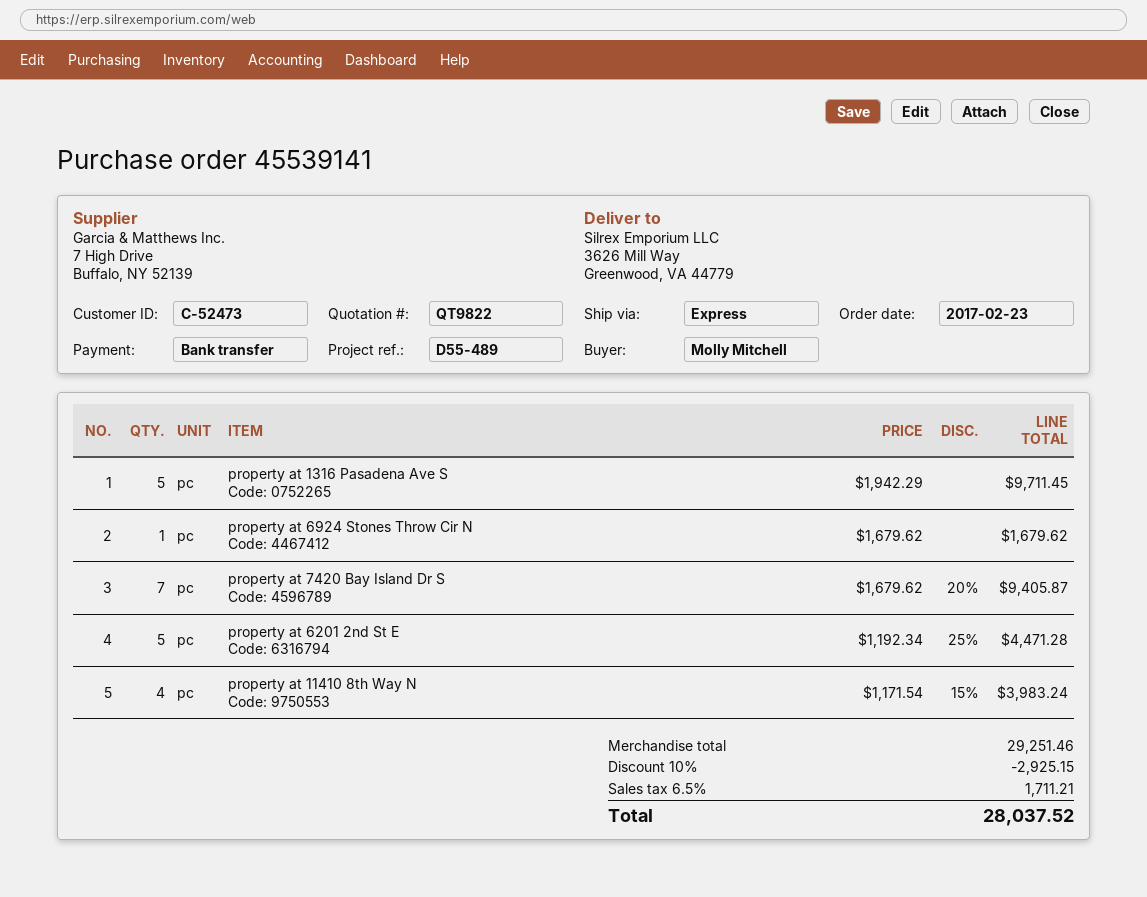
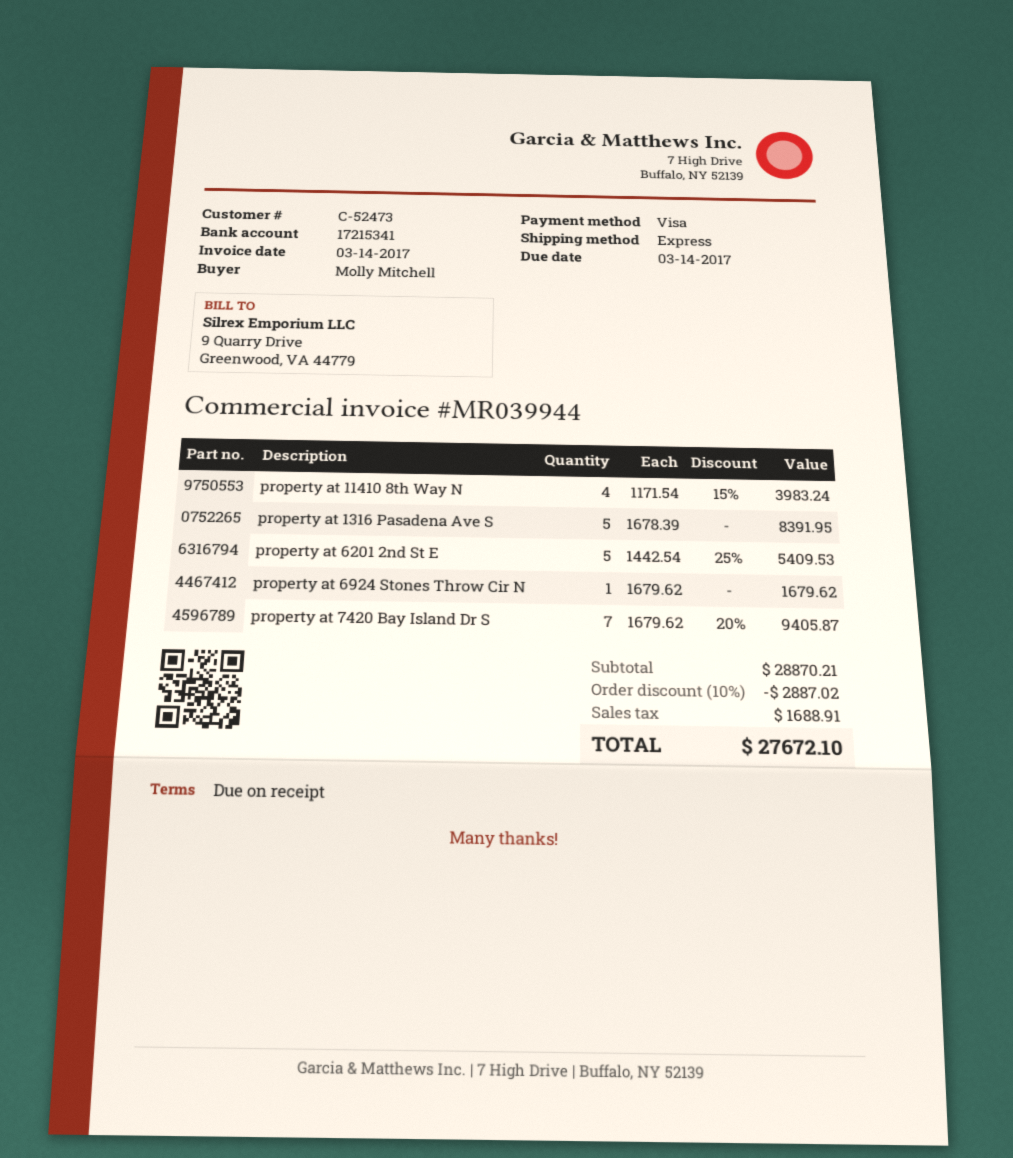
payment method: bank transfer -> Visa
property at 1316 Pasadena Ave S: 5 x 1942.29 = 9711.45 -> 5 x 1678.39 = 8391.95
property at 6201 2nd St E: 5 x 1192.34 - 25% = 4471.28 -> 5 x 1442.54 - 25% = 5409.53
subtotal: 29251.46 -> 28870.21
discount: 10% = 2925.15 -> 10% = 2887.02
tax: 1711.21 -> 1688.91
total: 28037.52 -> 27672.10

